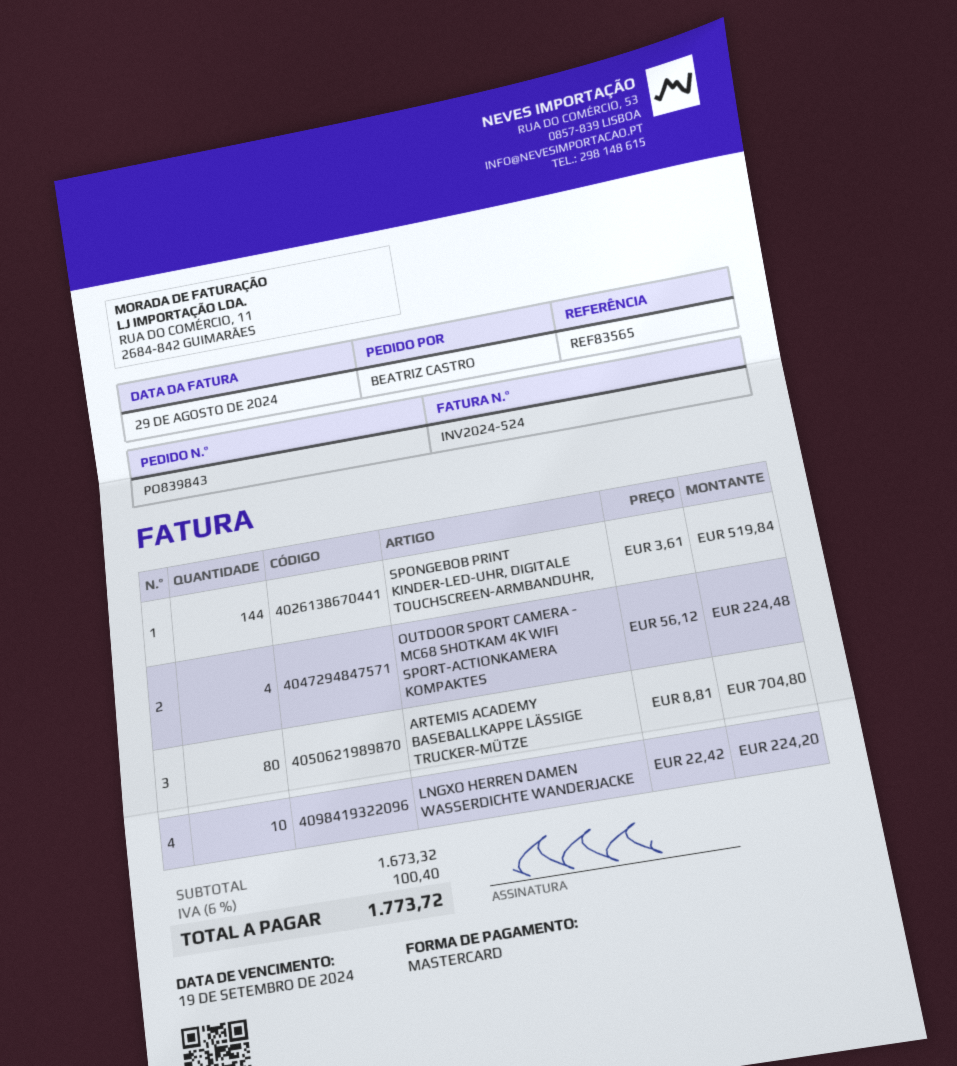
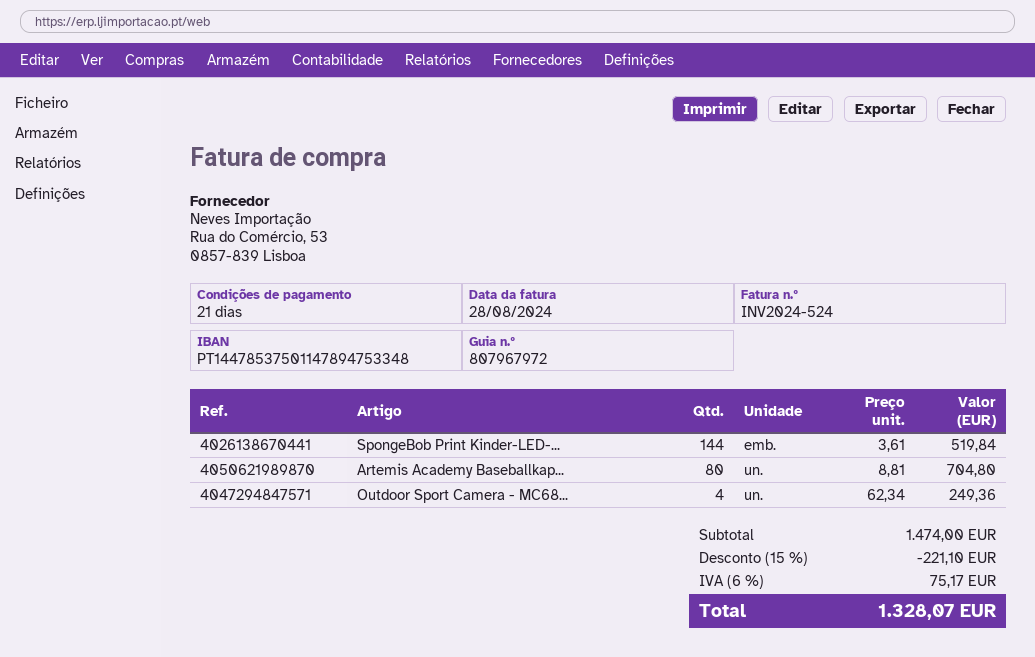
invoice date: 2024-08-29 -> 2024-08-28
OUTDOOR SPORT CAMERA - MC68 SHOTKAM 4K WIFI SPORT-ACTIONKAMERA KOMPAKTES: 4 x 56.12 = 224.48 -> 4 x 62.34 = 249.36
LNGXO HERREN DAMEN WASSERDICHTE WANDERJACKE: 10 x 22.42 = 224.20 -> none
subtotal: 1673.32 -> 1474.00
discount: none -> 15% = 221.10
tax: 6% = 100.40 -> 6% = 75.17
total: 1773.72 -> 1328.07

